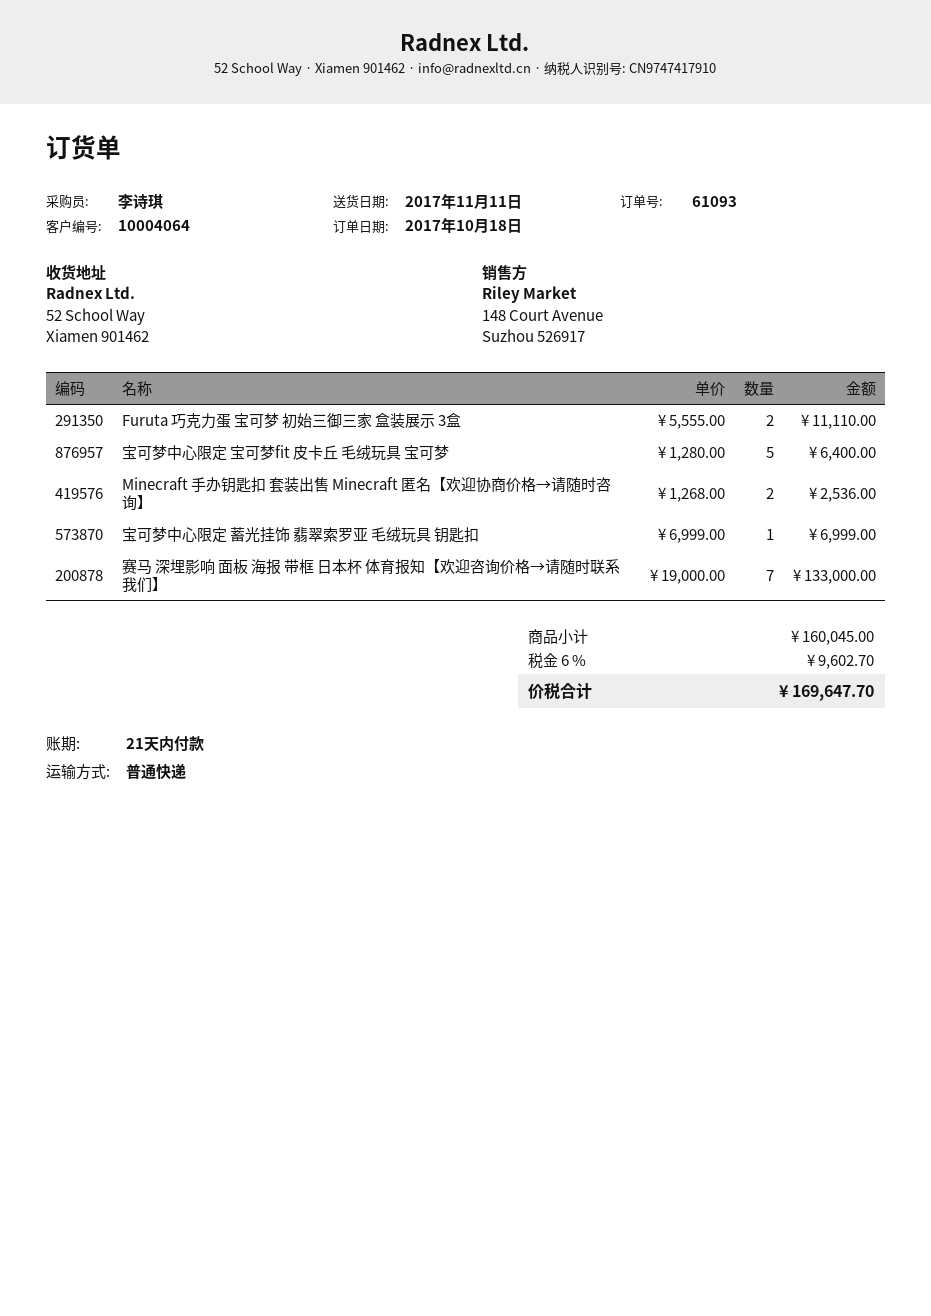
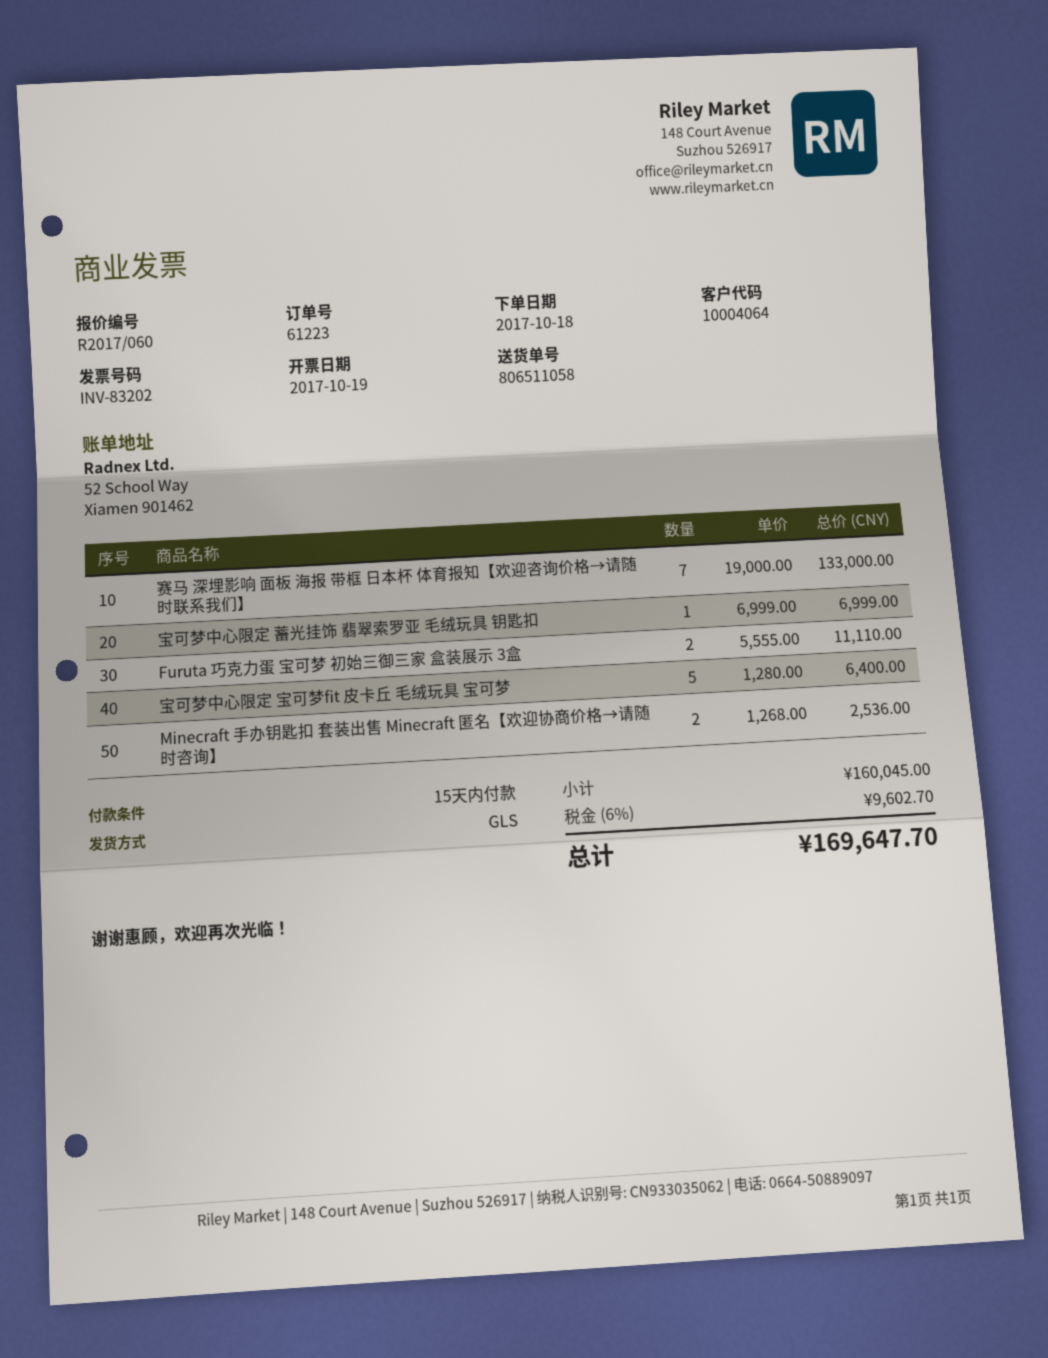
order number: 61093 -> 61223
payment terms: 21 days -> 15 days
shipping method: standard -> GLS

